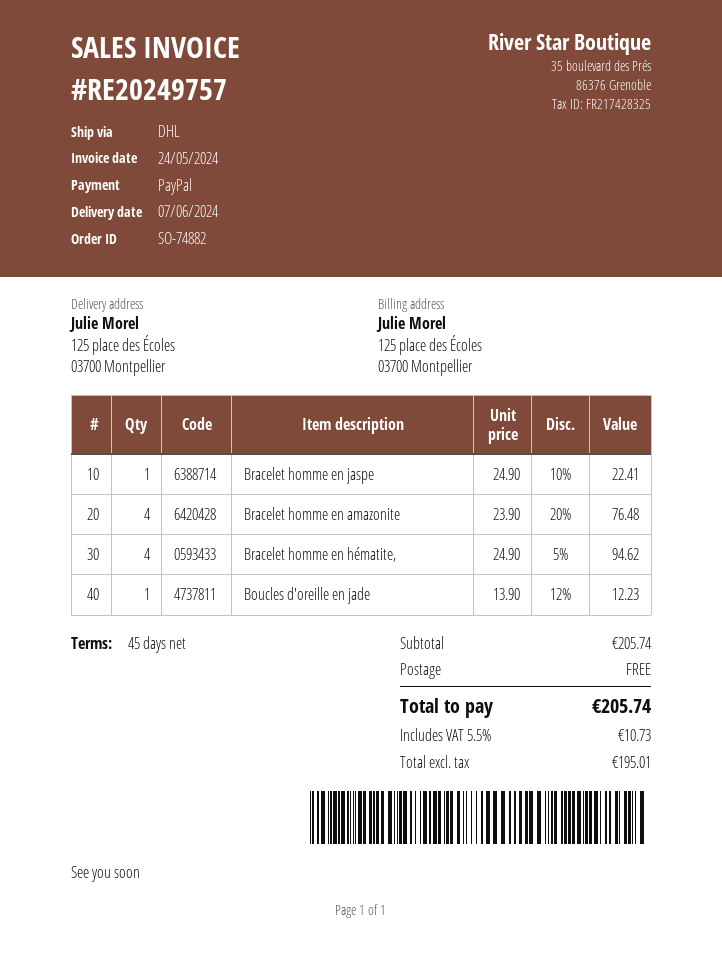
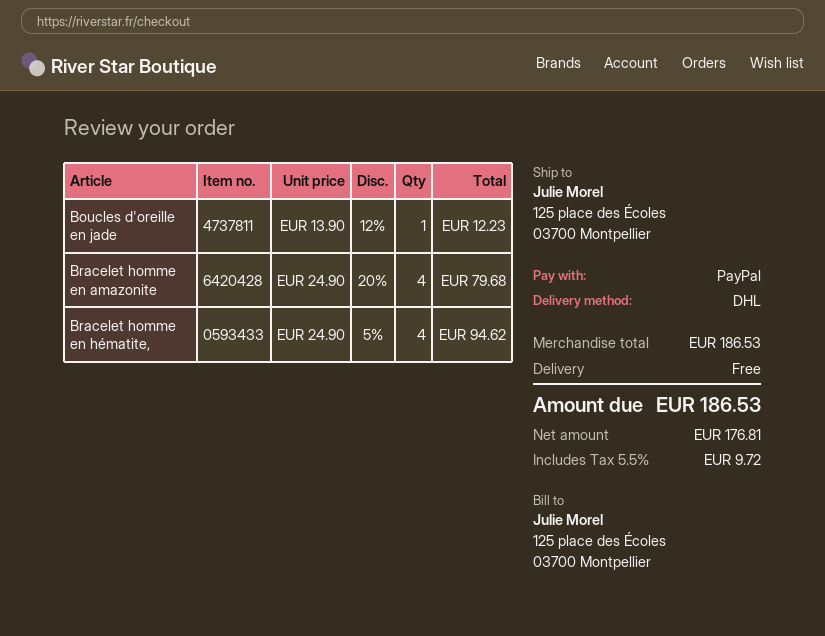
Bracelet homme en jaspe: 1 x 24.90 - 10% = 22.41 -> none
Bracelet homme en amazonite: 4 x 23.90 - 20% = 76.48 -> 4 x 24.90 - 20% = 79.68
subtotal: 205.74 -> 186.53
net: 195.01 -> 176.81
tax: 5.5% = 10.73 -> 5.5% = 9.72
total: 205.74 -> 186.53

